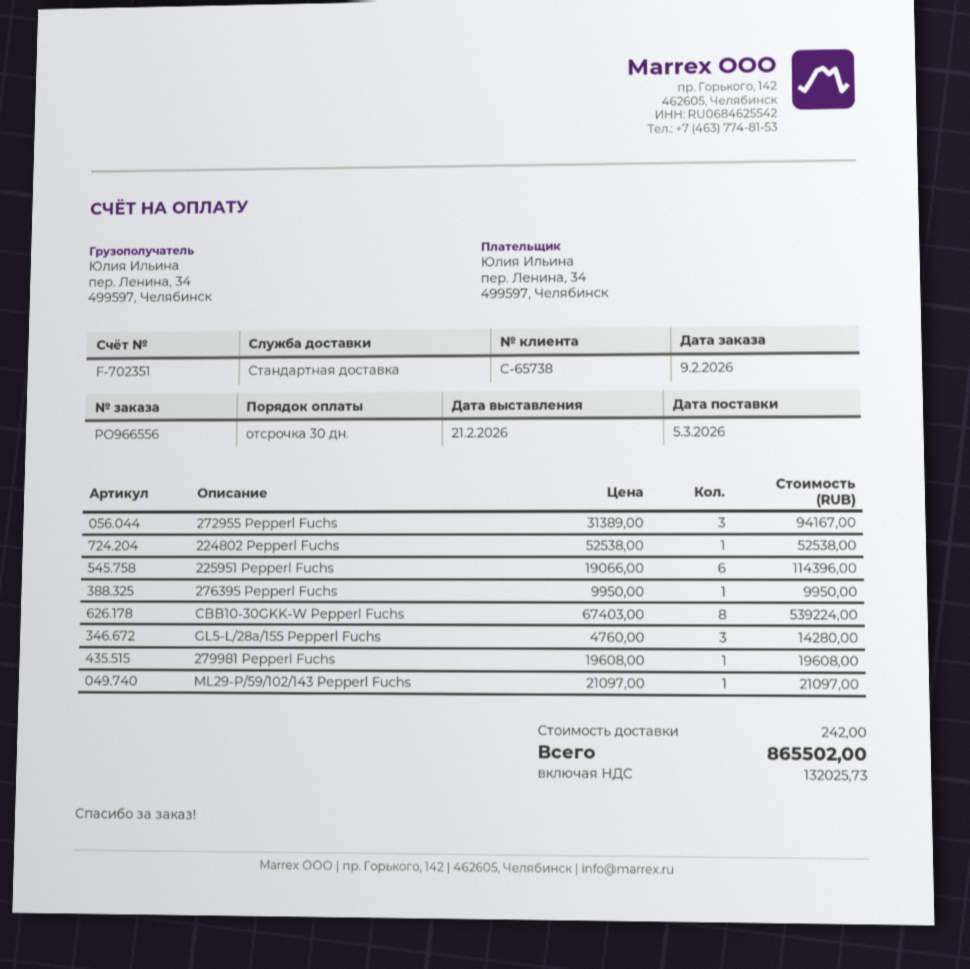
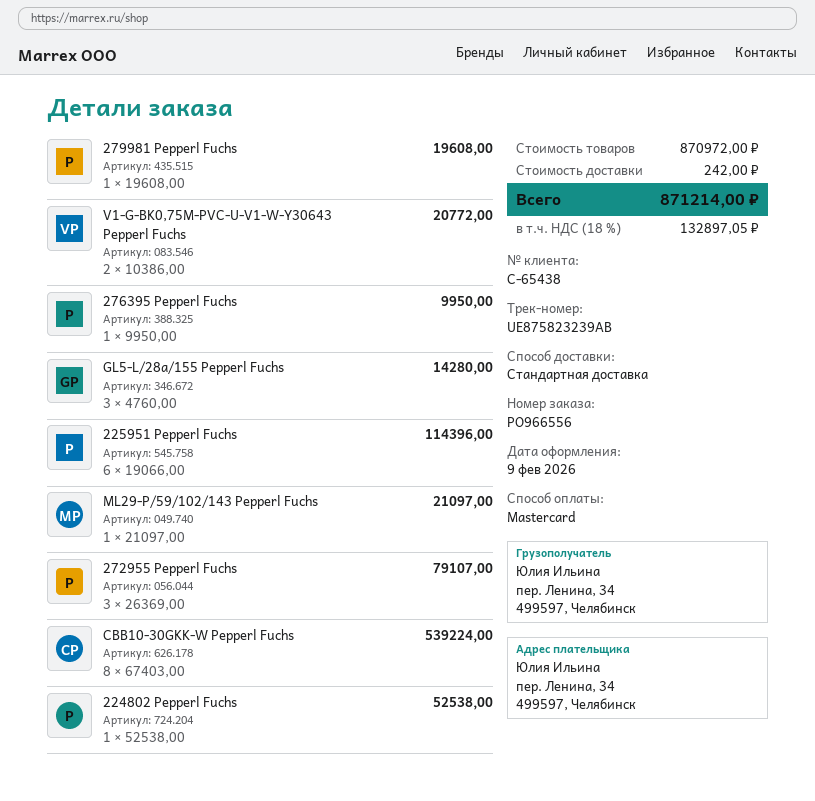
customer number: C-65738 -> C-65438
272955 Pepperl Fuchs: 3 x 31389.00 = 94167.00 -> 3 x 26369.00 = 79107.00
V1-G-BK0,75M-PVC-U-V1-W-Y30643 Pepperl Fuchs: none -> 2 x 10386.00 = 20772.00
tax: 132025.73 -> 132897.05
total: 865502.00 -> 871214.00

